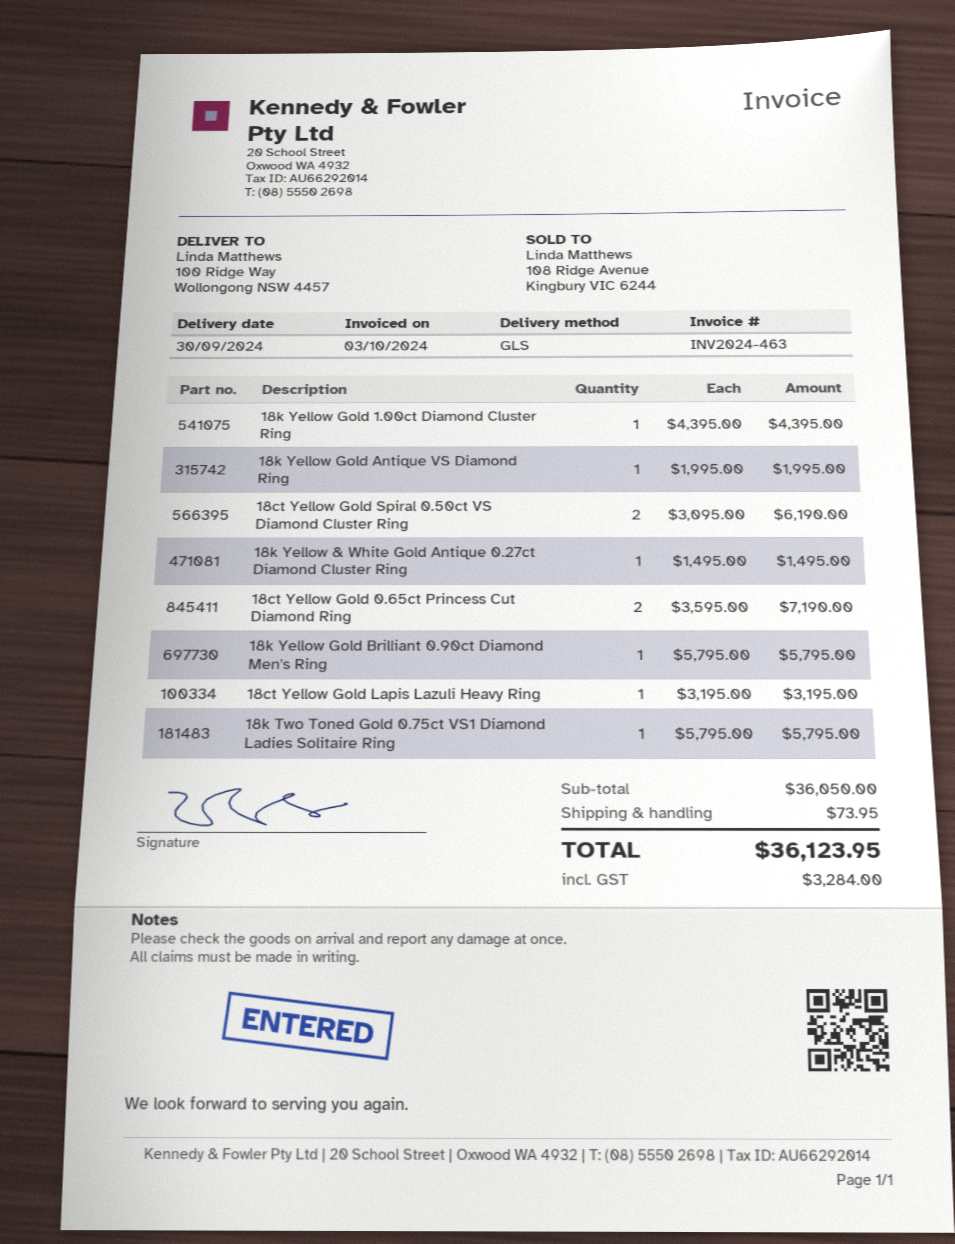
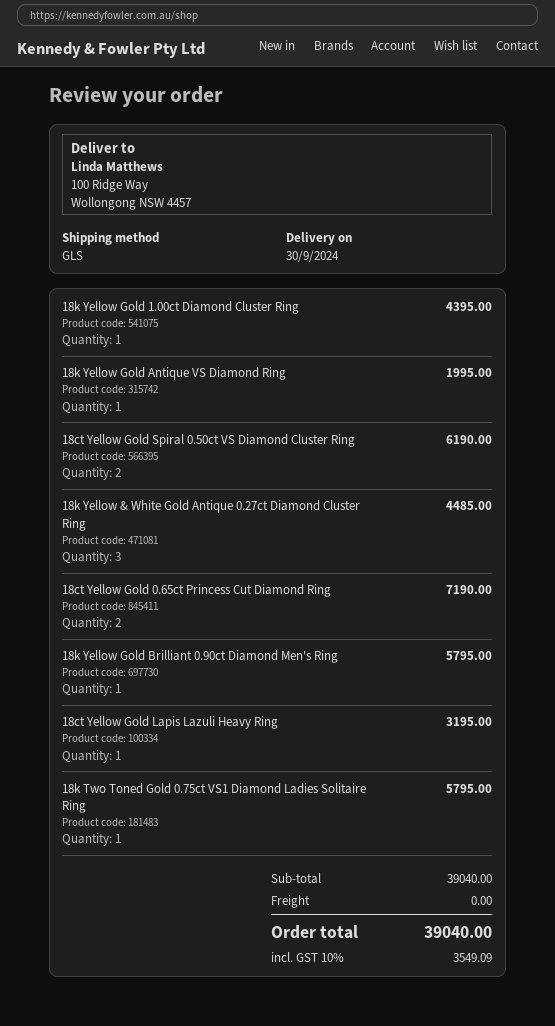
18k Yellow & White Gold Antique 0.27ct Diamond Cluster Ring: 1 for 1495.00 -> 3 for 4485.00
subtotal: 36050.00 -> 39040.00
shipping: 73.95 -> 0.00
tax: 3284.00 -> 3549.09
total: 36123.95 -> 39040.00

